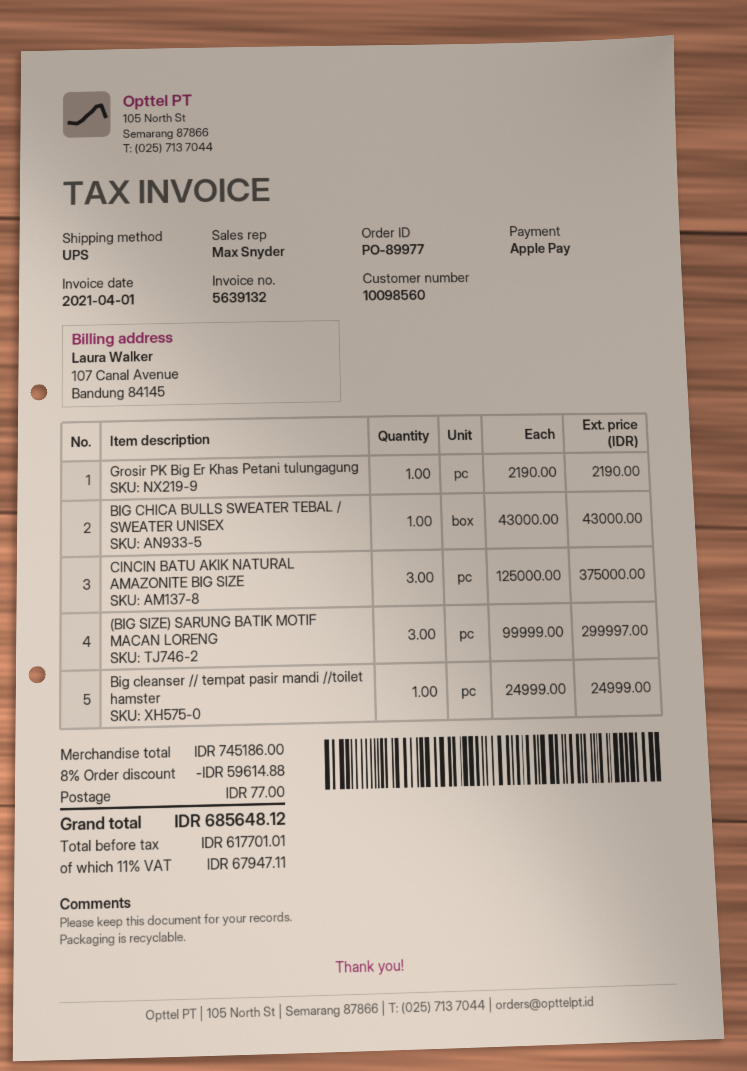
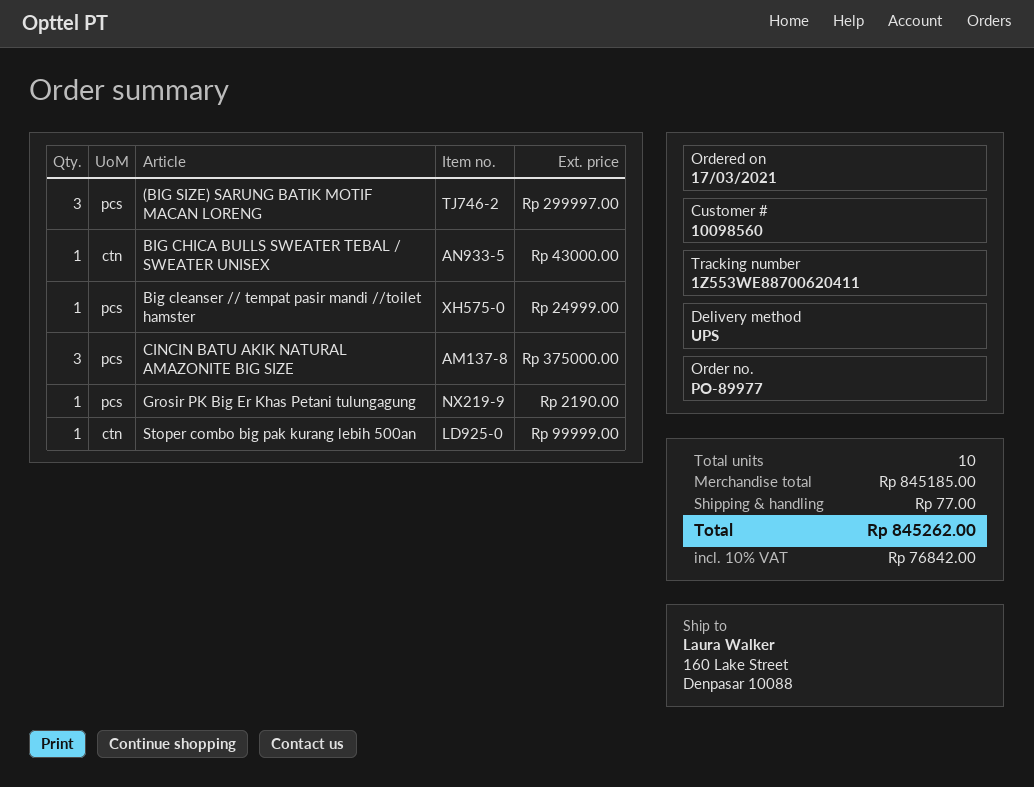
Stoper combo big pak kurang lebih 500an: none -> 1 for 99999.00
subtotal: 745186.00 -> 845185.00
discount: 8% = 59614.88 -> none
tax: 11% = 67947.11 -> 10% = 76842.00
total: 685648.12 -> 845262.00

